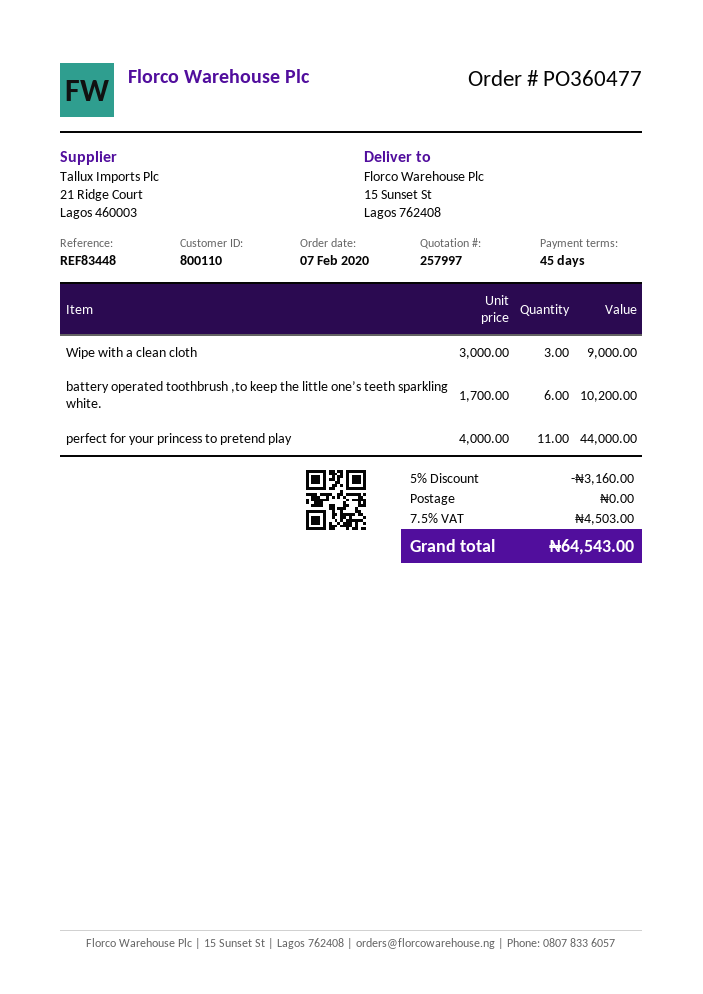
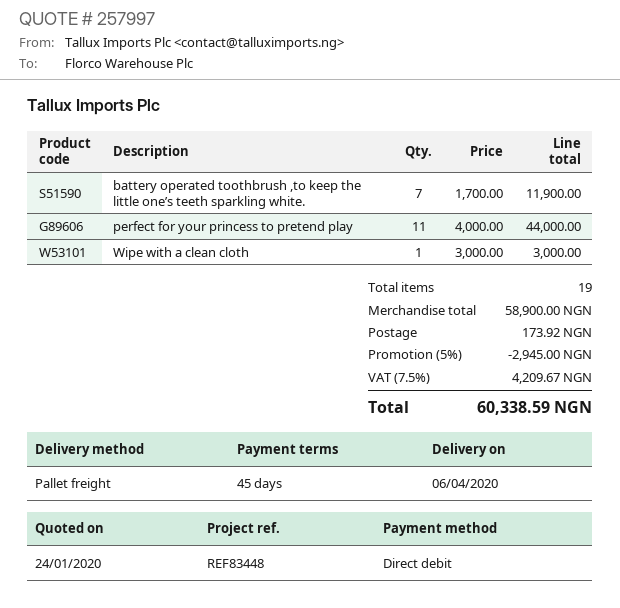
Wipe with a clean cloth: 3 x 3000.00 = 9000.00 -> 1 x 3000.00 = 3000.00
battery operated toothbrush ,to keep the little one’s teeth sparkling white.: 6 x 1700.00 = 10200.00 -> 7 x 1700.00 = 11900.00
discount: 5% = 3160.00 -> 5% = 2945.00
shipping: 0.00 -> 173.92
tax: 7.5% = 4503.00 -> 7.5% = 4209.67
total: 64543.00 -> 60338.59

